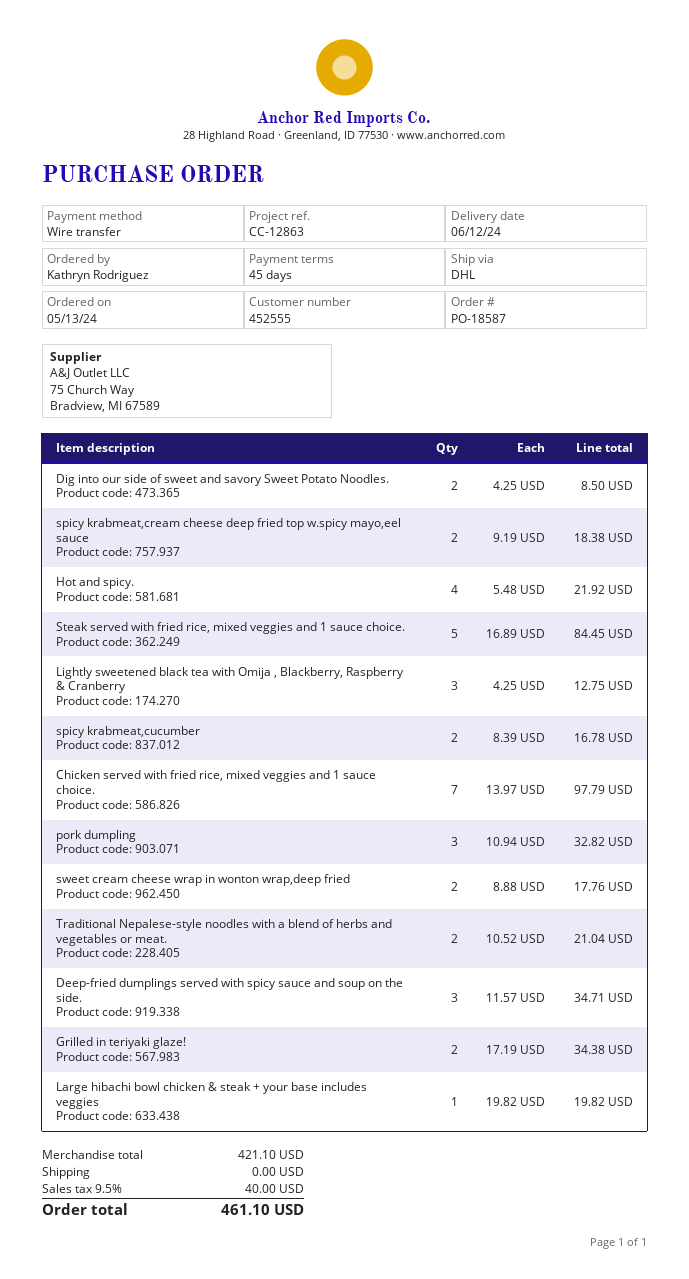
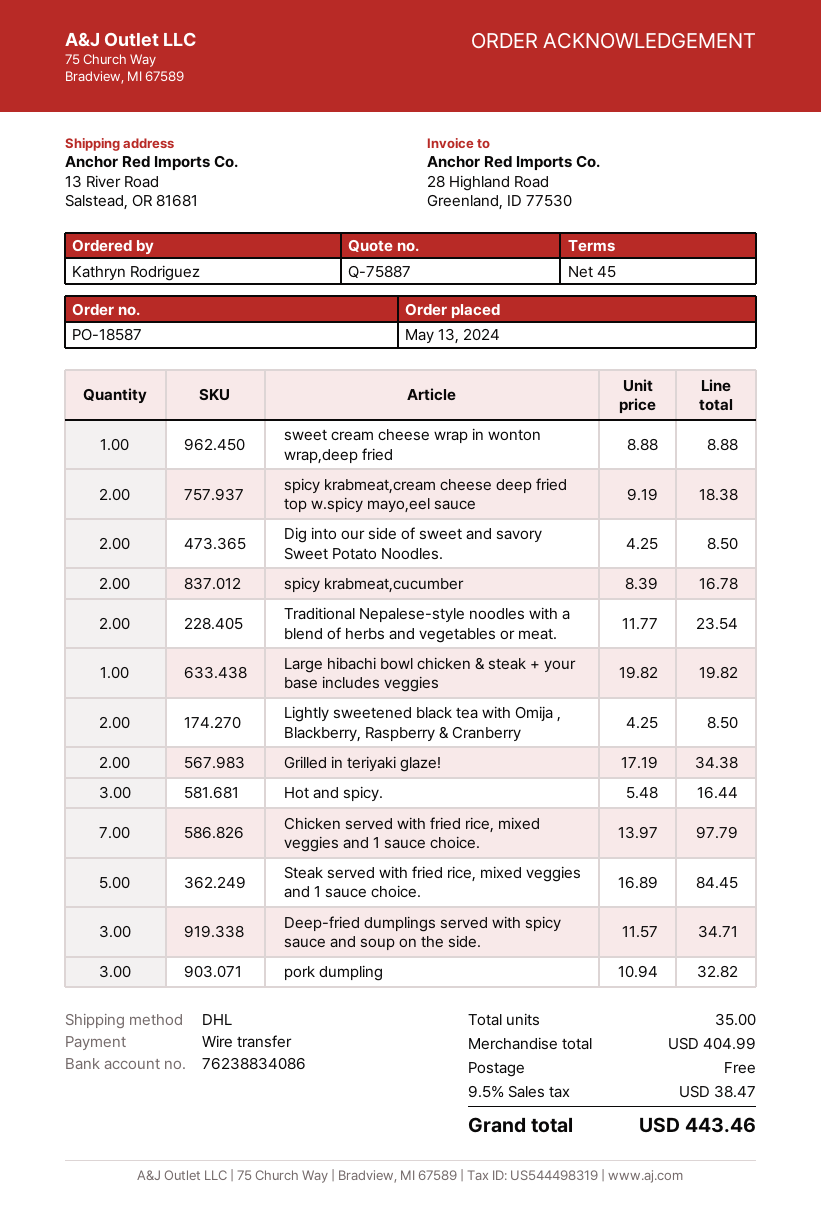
Hot and spicy.: 4 x 5.48 = 21.92 -> 3 x 5.48 = 16.44
Lightly sweetened black tea with Omija , Blackberry, Raspberry & Cranberry: 3 x 4.25 = 12.75 -> 2 x 4.25 = 8.50
sweet cream cheese wrap in wonton wrap,deep fried: 2 x 8.88 = 17.76 -> 1 x 8.88 = 8.88
Traditional Nepalese-style noodles with a blend of herbs and vegetables or meat.: 2 x 10.52 = 21.04 -> 2 x 11.77 = 23.54
subtotal: 421.10 -> 404.99
tax: 9.5% = 40.00 -> 9.5% = 38.47
total: 461.10 -> 443.46

